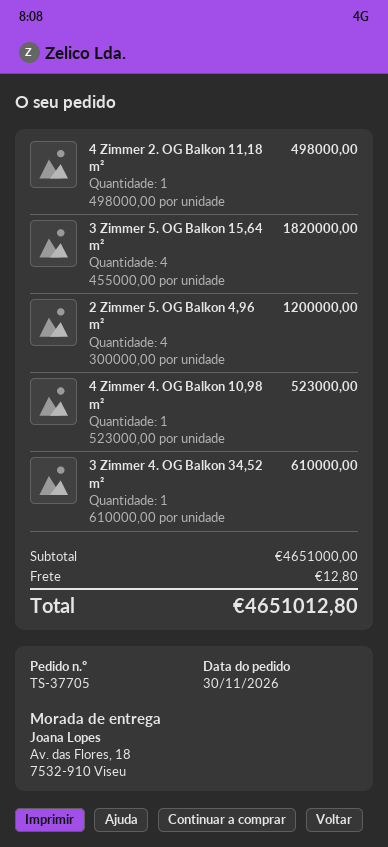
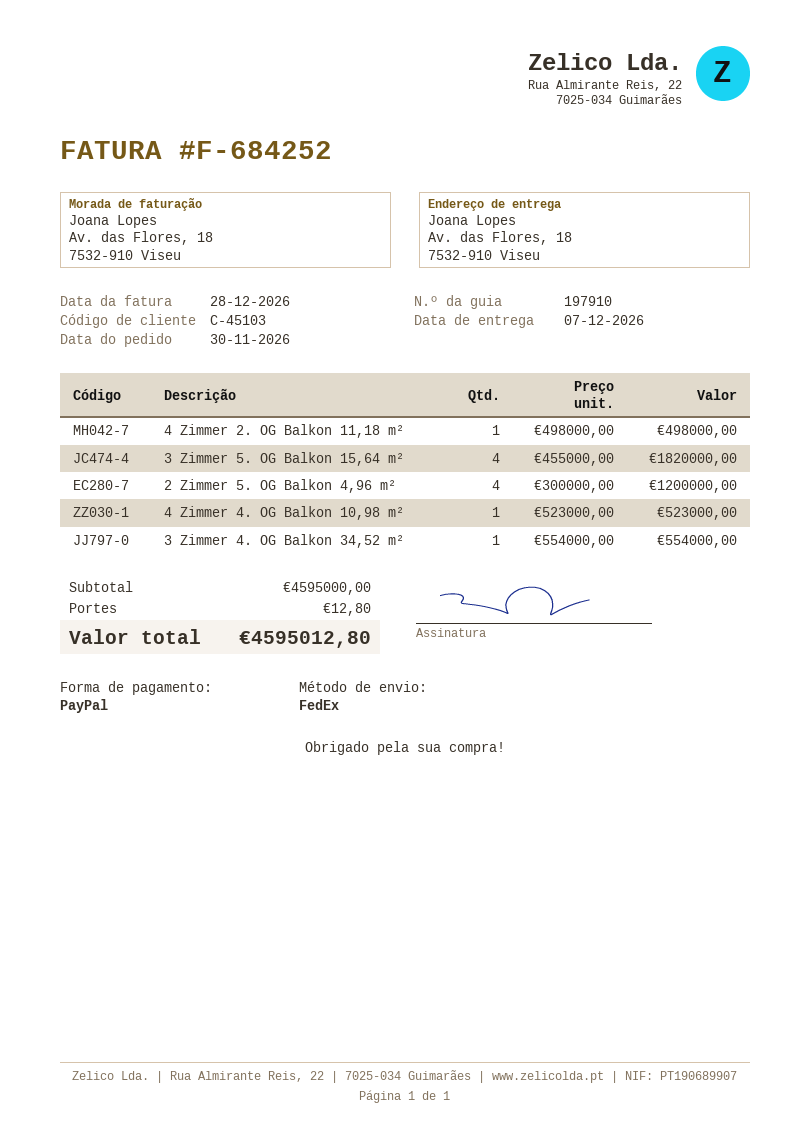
3 Zimmer 4. OG Balkon 34,52 m²: 1 x 610000.00 = 610000.00 -> 1 x 554000.00 = 554000.00
subtotal: 4651000.00 -> 4595000.00
total: 4651012.80 -> 4595012.80

